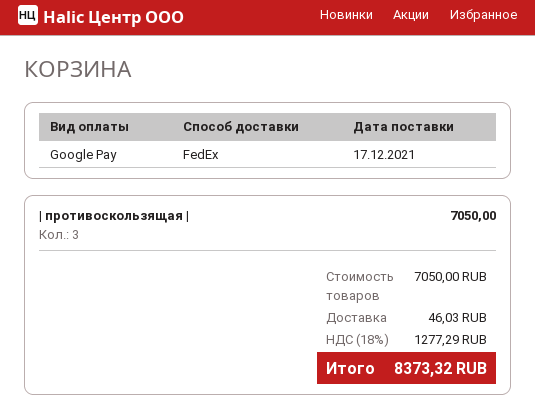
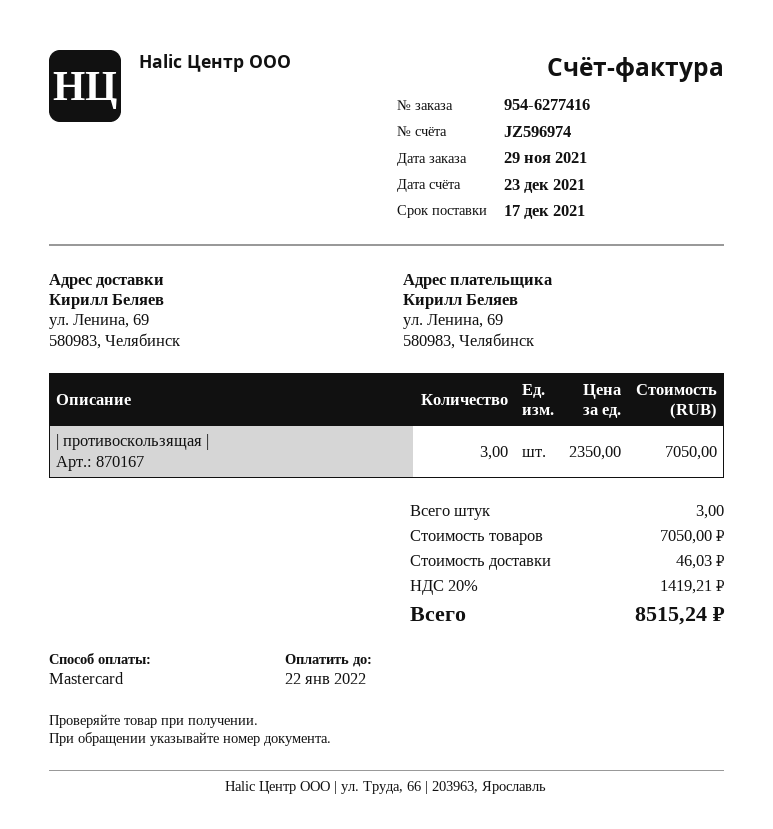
payment method: Google Pay -> Mastercard
tax: 18% = 1277.29 -> 20% = 1419.21
total: 8373.32 -> 8515.24

